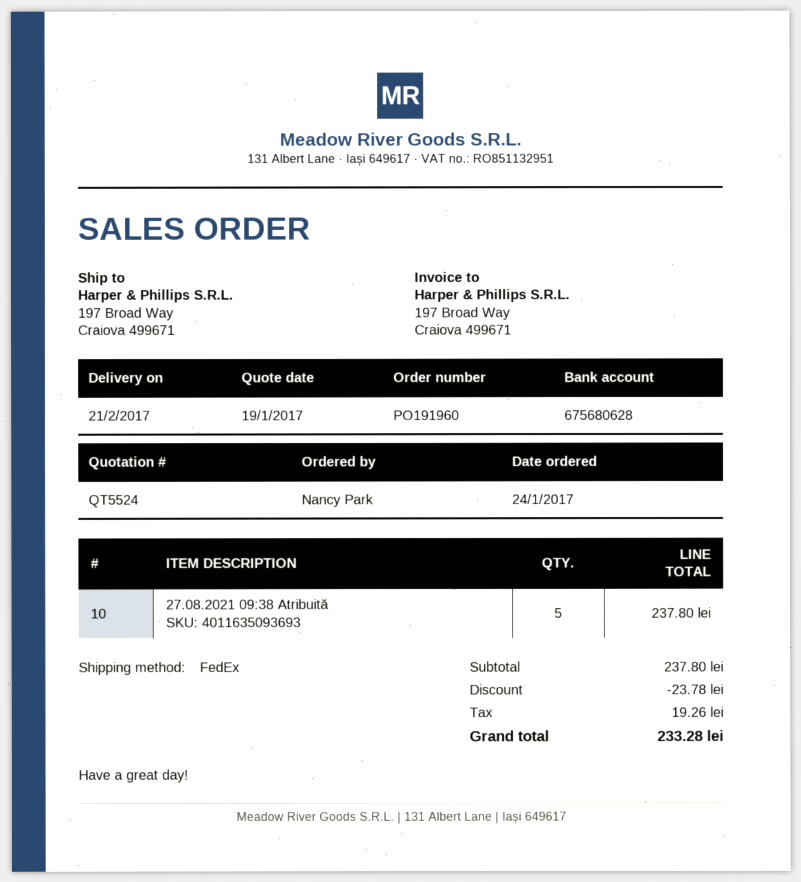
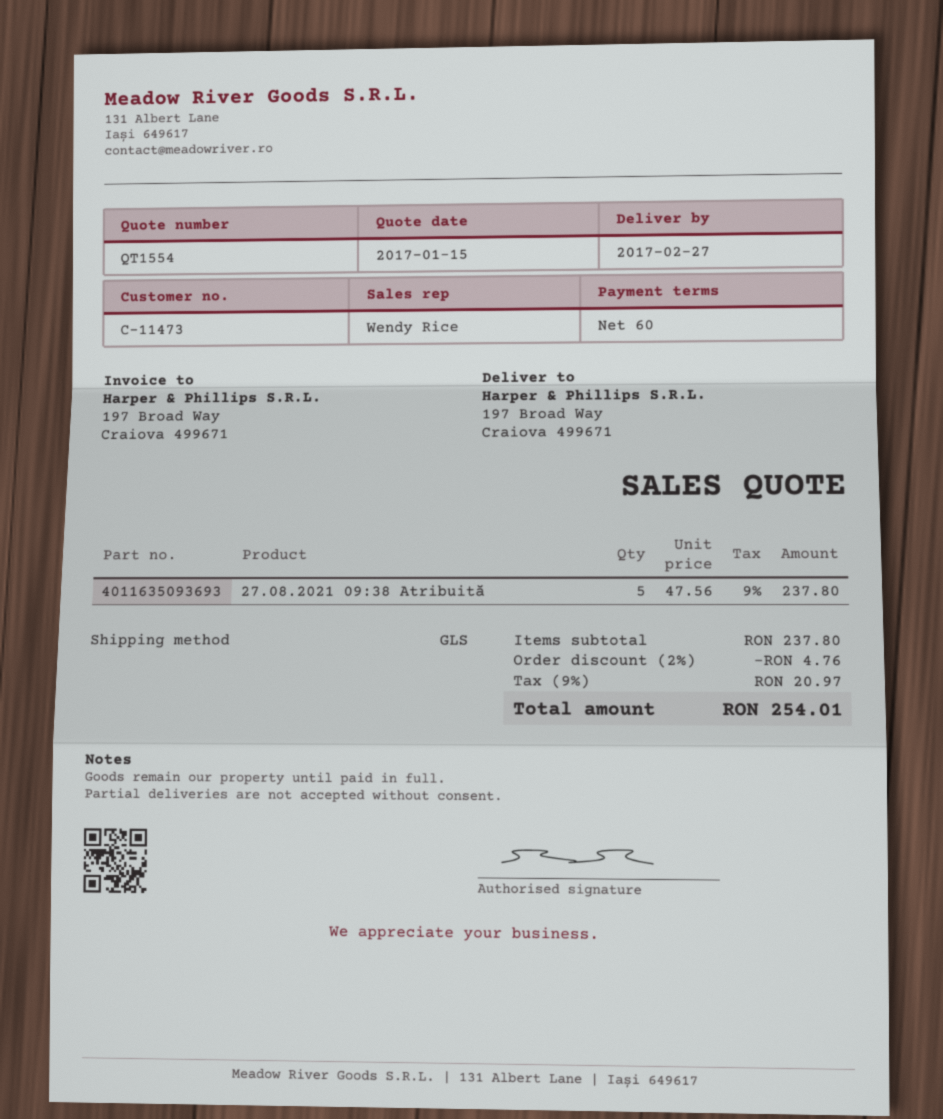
quote number: QT5524 -> QT1554
quote date: 2017-01-19 -> 2017-01-15
delivery date: 2017-02-21 -> 2017-02-27
shipping method: FedEx -> GLS
discount: 23.78 -> 4.76
tax: 19.26 -> 20.97
total: 233.28 -> 254.01

